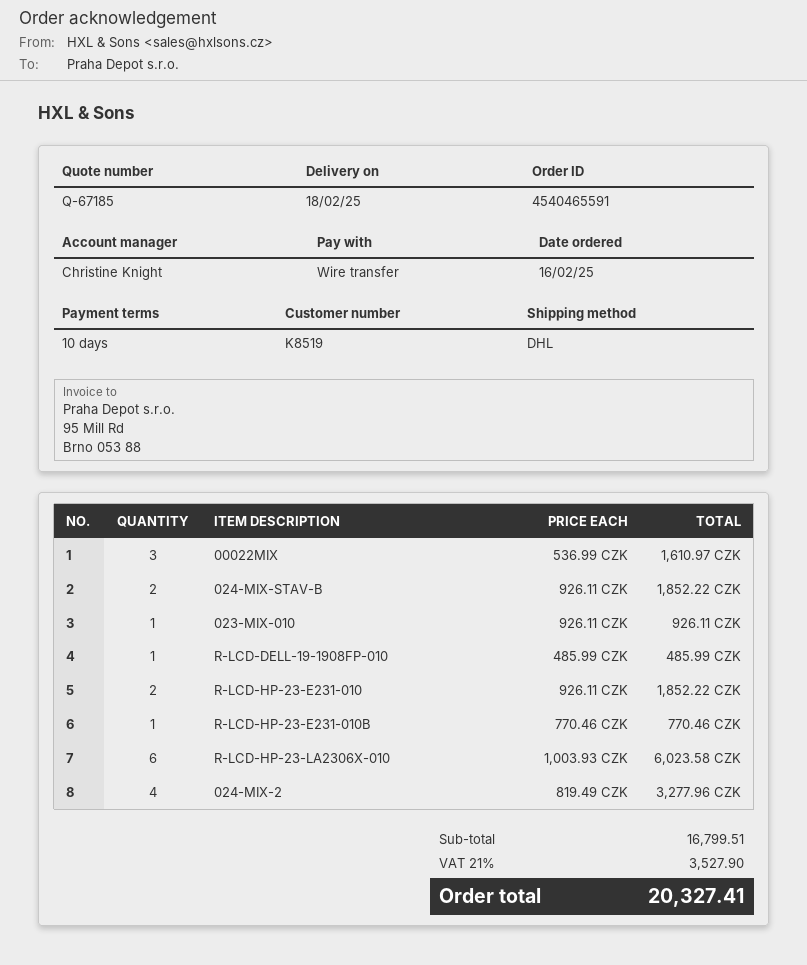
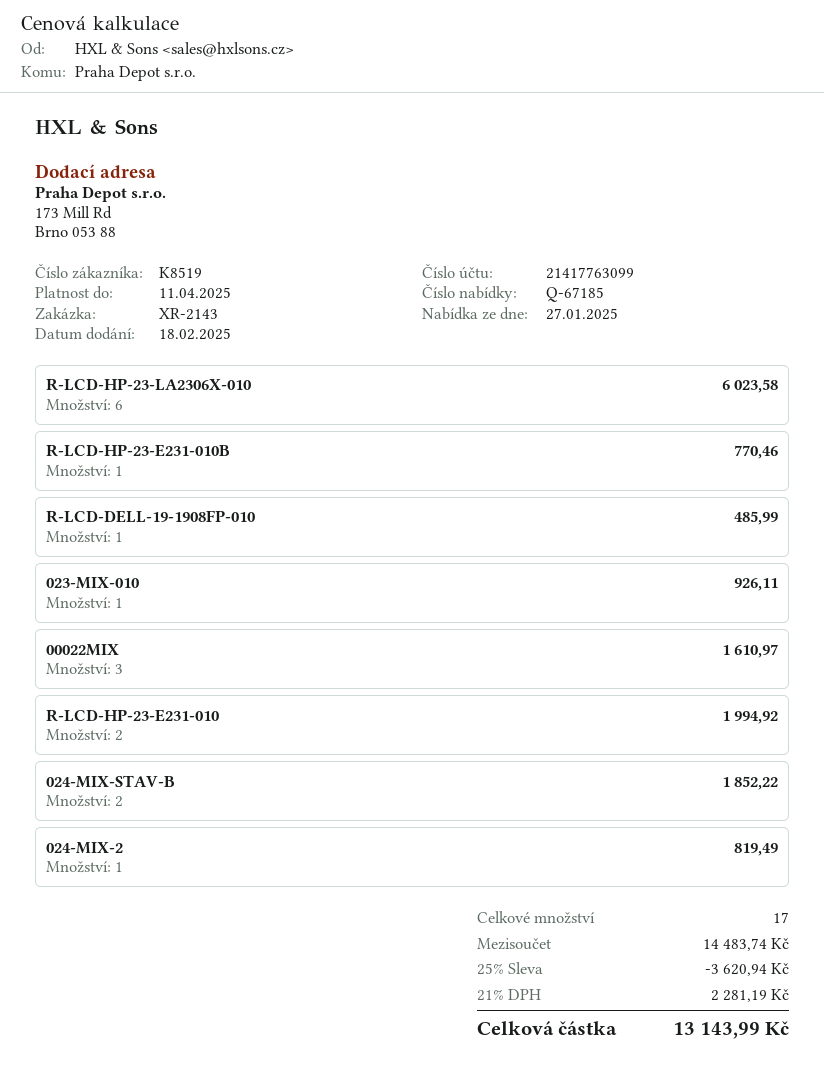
R-LCD-HP-23-E231-010: 2 for 1852.22 -> 2 for 1994.92
024-MIX-2: 4 for 3277.96 -> 1 for 819.49
subtotal: 16799.51 -> 14483.74
discount: none -> 25% = 3620.94
tax: 21% = 3527.90 -> 21% = 2281.19
total: 20327.41 -> 13143.99

